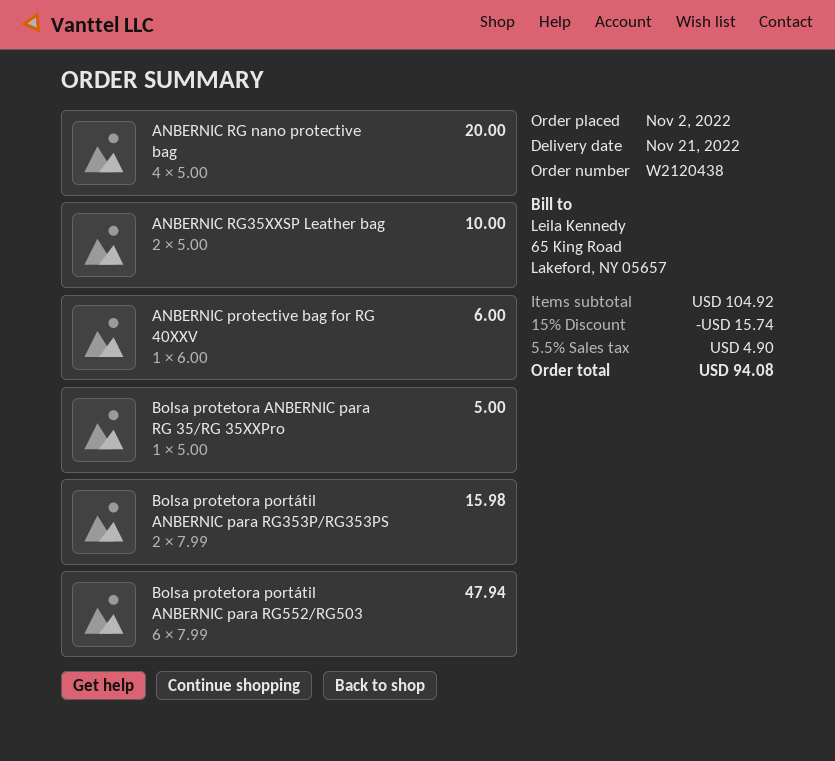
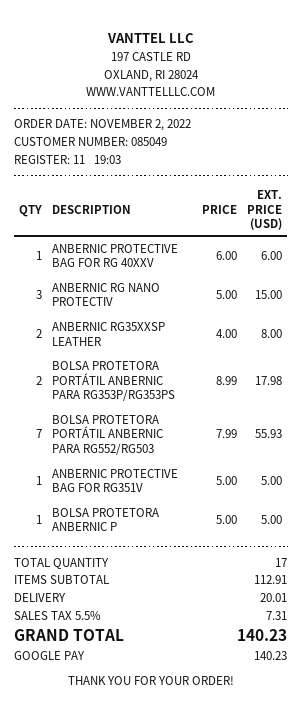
ANBERNIC RG nano protective bag: 4 x 5.00 = 20.00 -> 3 x 5.00 = 15.00
ANBERNIC RG35XXSP Leather bag: 2 x 5.00 = 10.00 -> 2 x 4.00 = 8.00
Bolsa protetora portátil ANBERNIC para RG353P/RG353PS: 2 x 7.99 = 15.98 -> 2 x 8.99 = 17.98
Bolsa protetora portátil ANBERNIC para RG552/RG503: 6 x 7.99 = 47.94 -> 7 x 7.99 = 55.93
ANBERNIC PROTECTIVE BAG FOR RG351V: none -> 1 x 5.00 = 5.00
subtotal: 104.92 -> 112.91
discount: 15% = 15.74 -> none
shipping: none -> 20.01
tax: 5.5% = 4.90 -> 5.5% = 7.31
total: 94.08 -> 140.23

